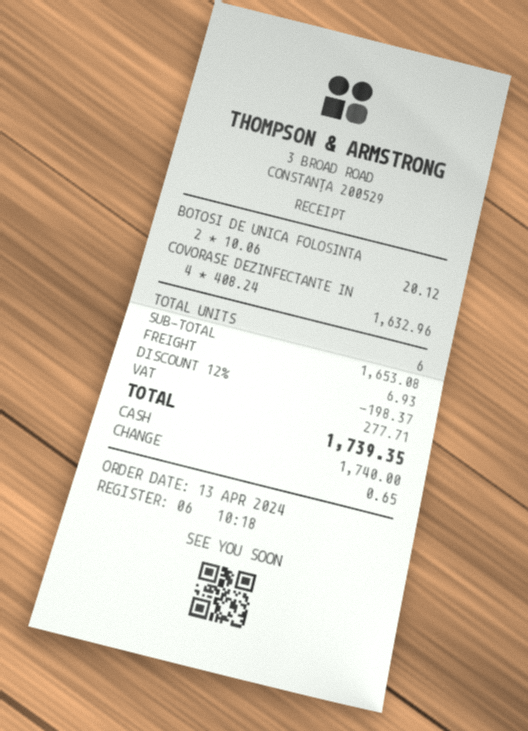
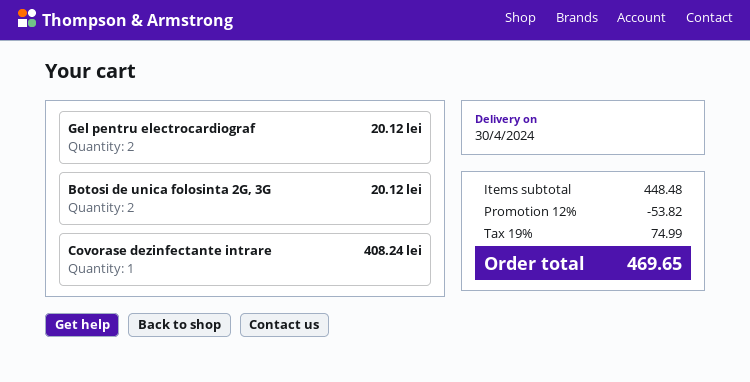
COVORASE DEZINFECTANTE IN: 4 for 1632.96 -> 1 for 408.24
Gel pentru electrocardiograf: none -> 2 for 20.12
subtotal: 1653.08 -> 448.48
discount: 12% = 198.37 -> 12% = 53.82
shipping: 6.93 -> none
tax: 277.71 -> 74.99
total: 1739.35 -> 469.65

